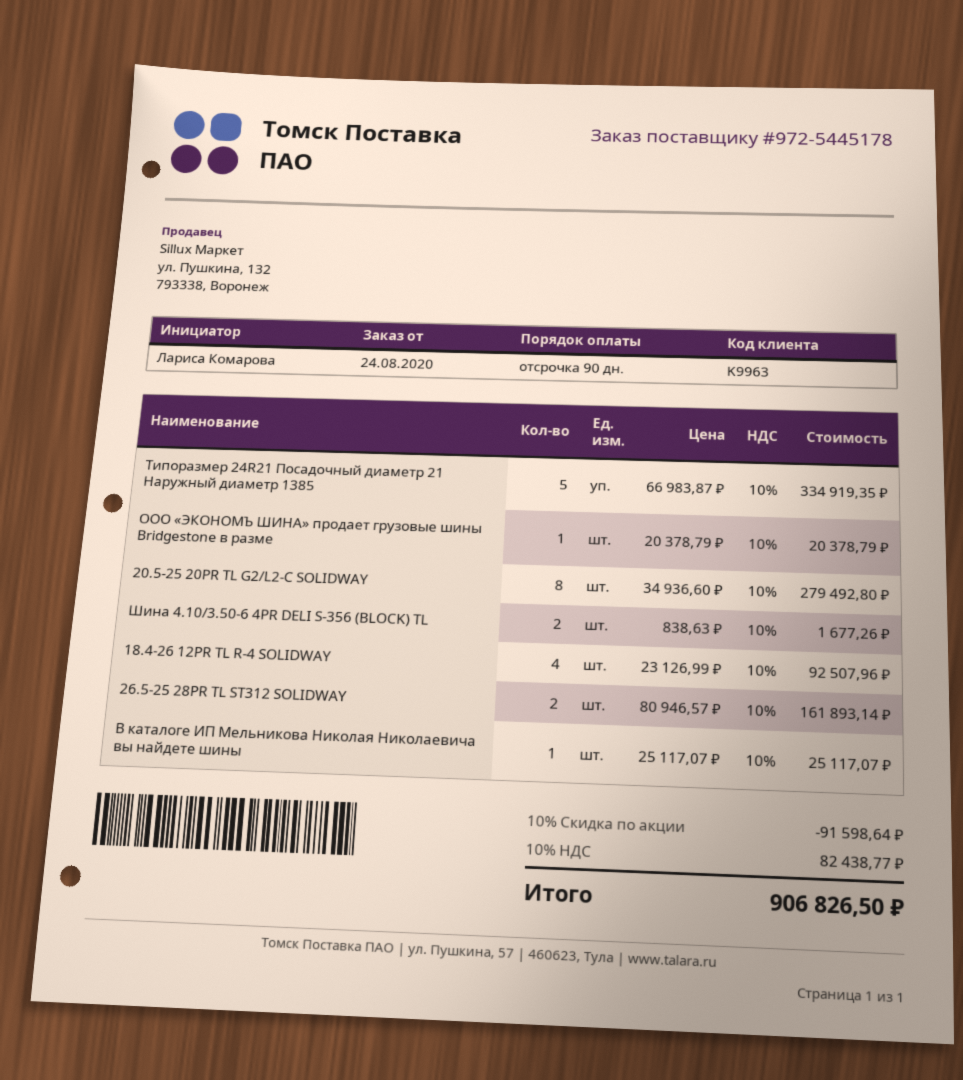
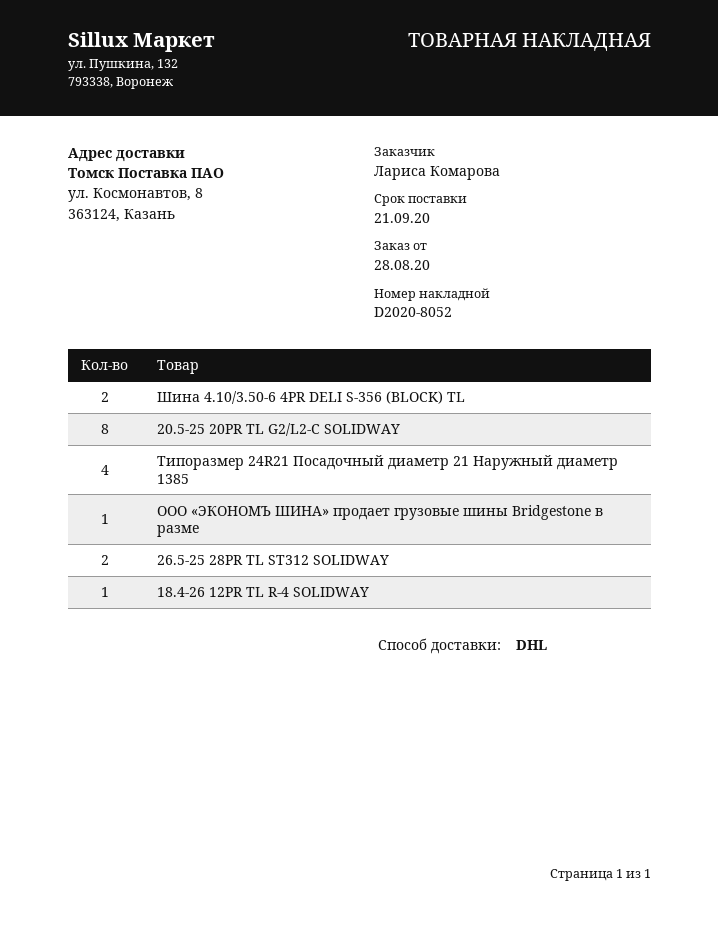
order date: 2020-08-24 -> 2020-08-28
Типоразмер 24R21 Посадочный диаметр 21 Наружный диаметр 1385: 5 -> 4
18.4-26 12PR TL R-4 SOLIDWAY: 4 -> 1
В каталоге ИП Мельникова Николая Николаевича вы найдете шины: 1 -> none

